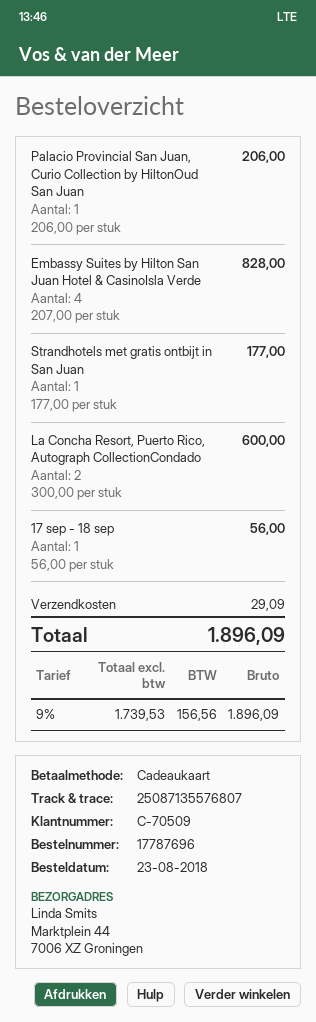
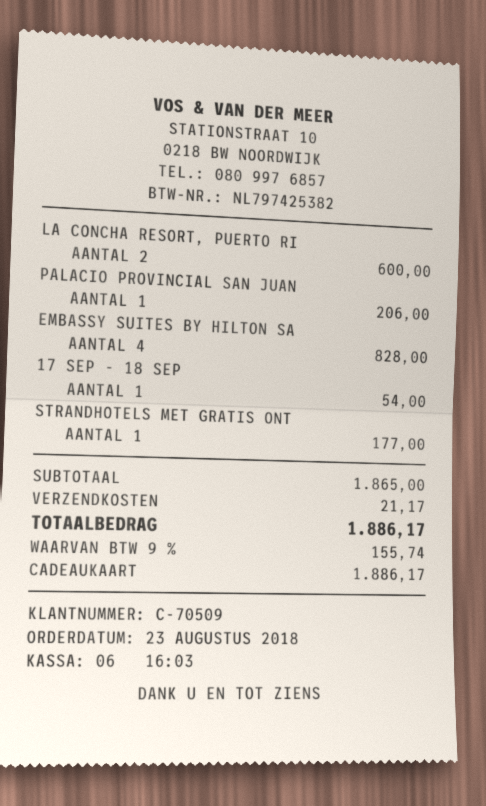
17 sep - 18 sep: 1 for 56.00 -> 1 for 54.00
shipping: 29.09 -> 21.17
tax: 9% = 156.56 -> 9% = 155.74
total: 1896.09 -> 1886.17

